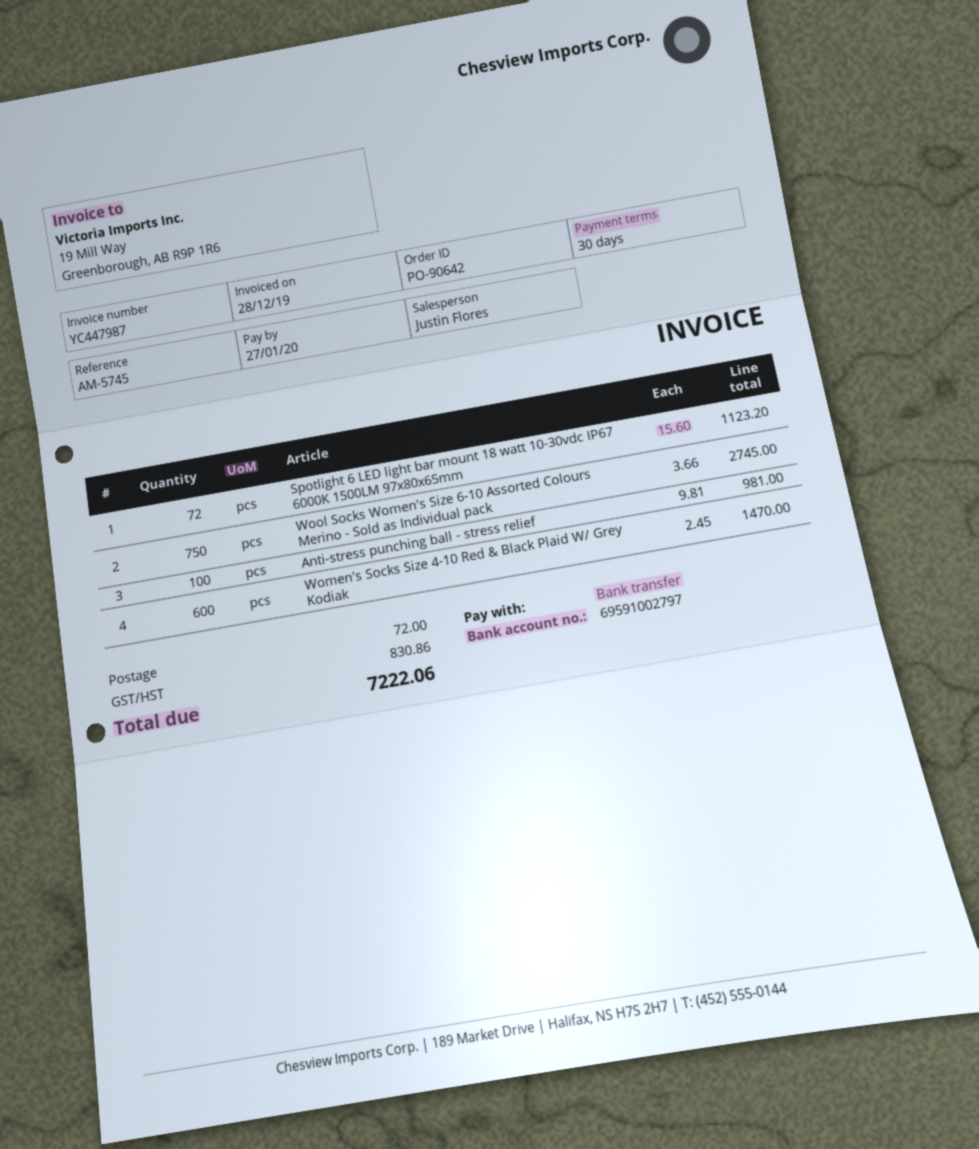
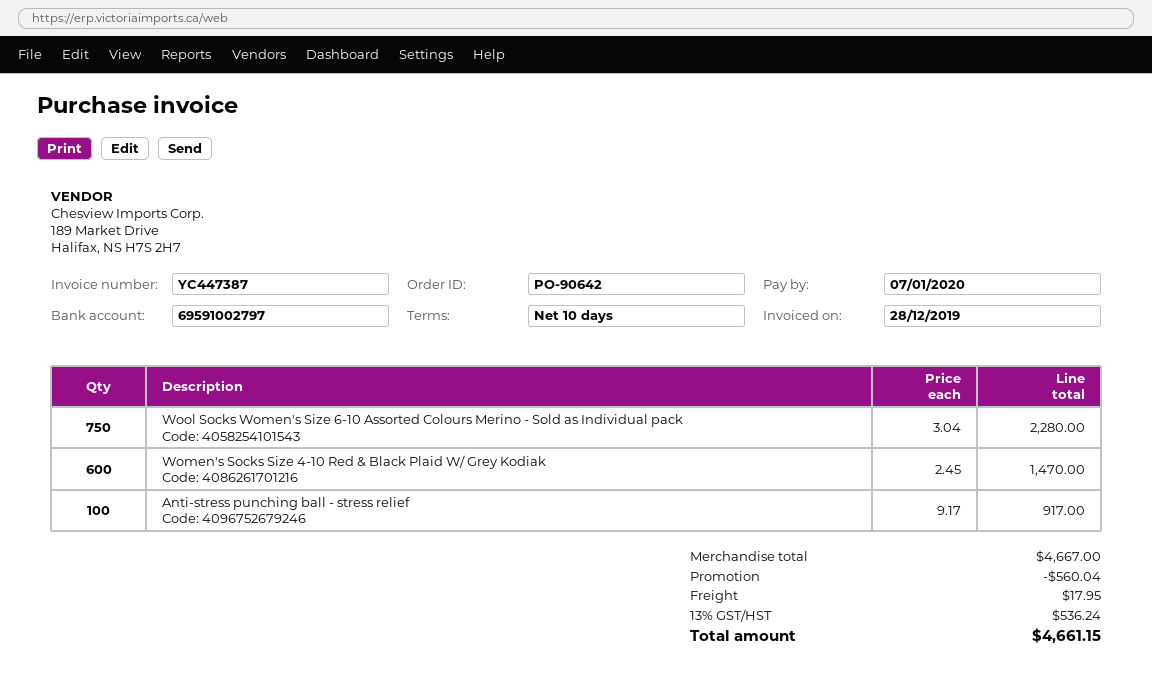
invoice number: YC447987 -> YC447387
payment terms: 30 days -> 10 days
due date: 2020-01-27 -> 2020-01-07
Spotlight 6 LED light bar mount 18 watt 10-30vdc IP67 6000K 1500LM 97x80x65mm: 72 x 15.60 = 1123.20 -> none
Wool Socks Women's Size 6-10 Assorted Colours Merino - Sold as Individual pack: 750 x 3.66 = 2745.00 -> 750 x 3.04 = 2280.00
Anti-stress punching ball - stress relief: 100 x 9.81 = 981.00 -> 100 x 9.17 = 917.00
discount: none -> 560.04
shipping: 72.00 -> 17.95
tax: 830.86 -> 536.24
total: 7222.06 -> 4661.15

